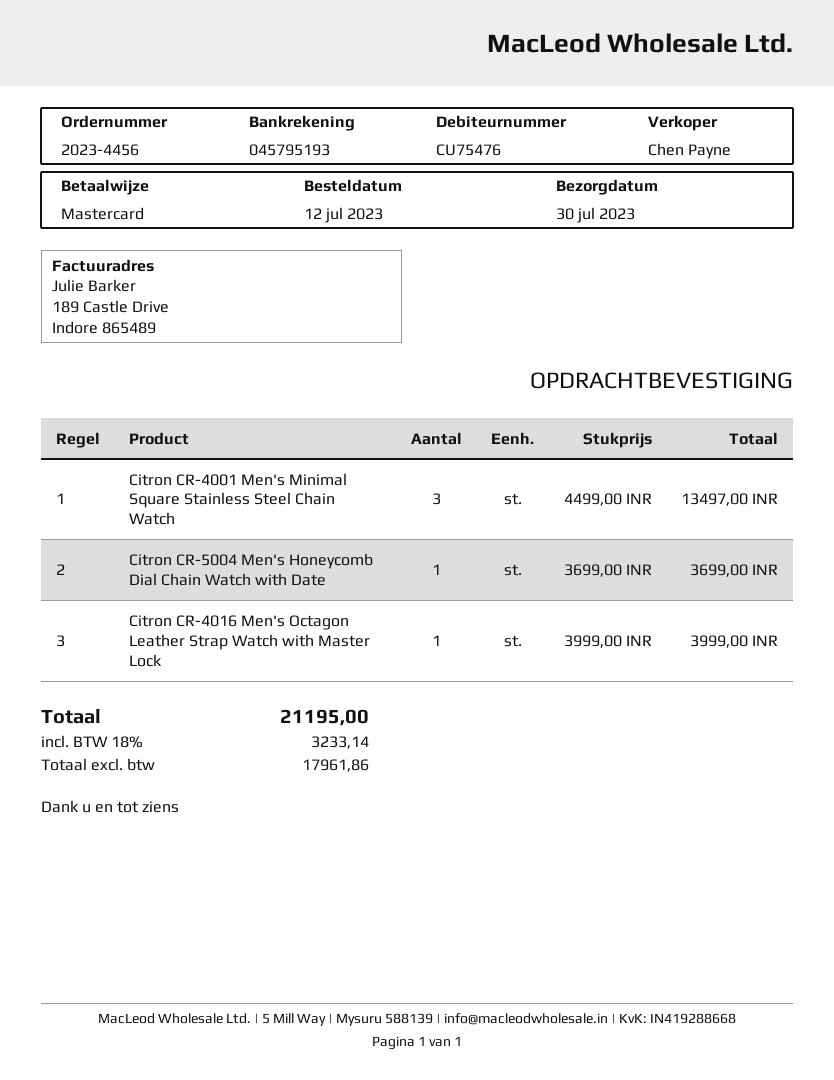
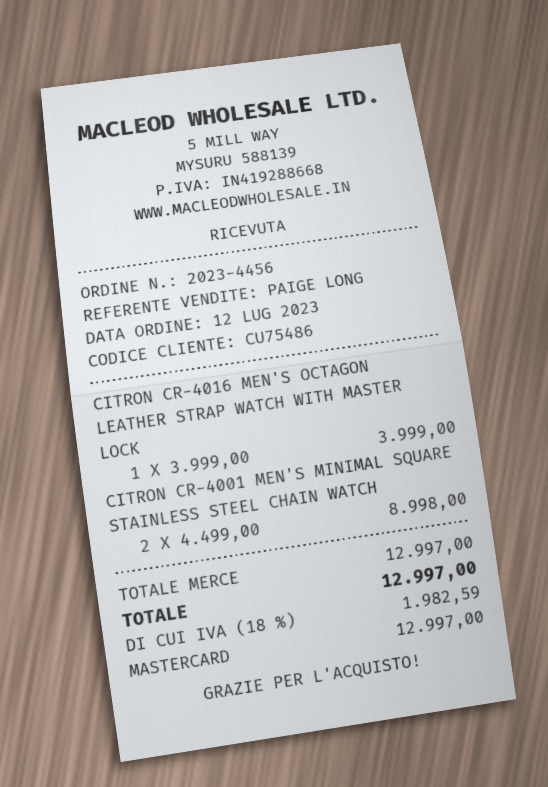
customer number: CU75476 -> CU75486
sales rep: Chen Payne -> PAIGE LONG
Citron CR-4001 Men's Minimal Square Stainless Steel Chain Watch: 3 x 4499.00 = 13497.00 -> 2 x 4499.00 = 8998.00
Citron CR-5004 Men's Honeycomb Dial Chain Watch with Date: 1 x 3699.00 = 3699.00 -> none
tax: 18% = 3233.14 -> 18% = 1982.59
total: 21195.00 -> 12997.00

